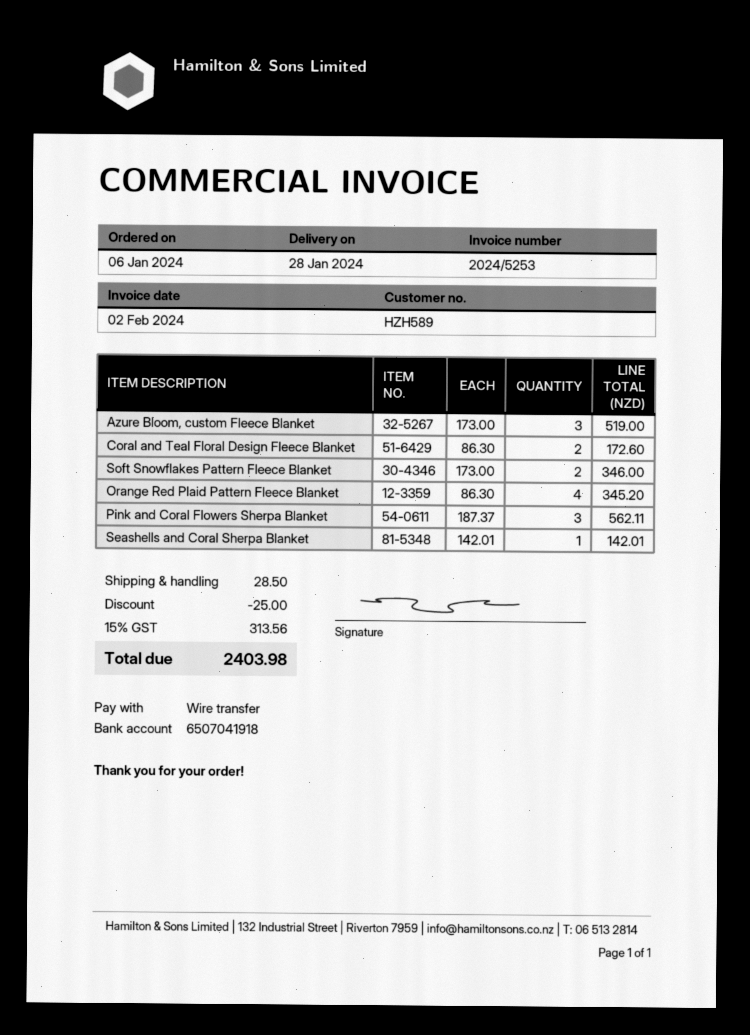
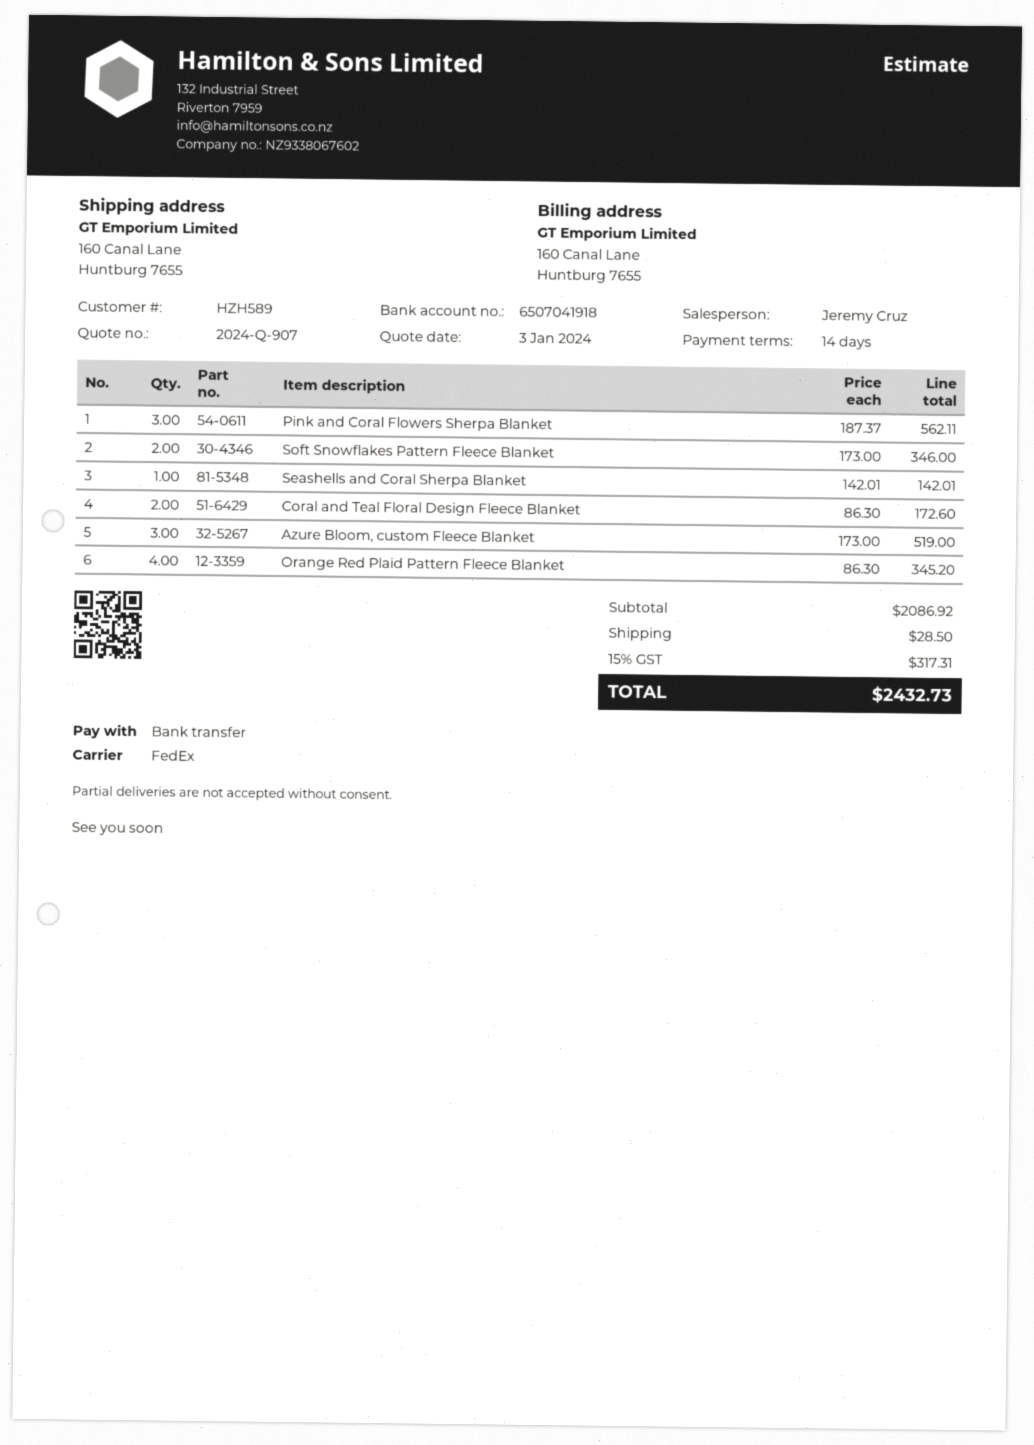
discount: 25.00 -> none
tax: 15% = 313.56 -> 15% = 317.31
total: 2403.98 -> 2432.73

